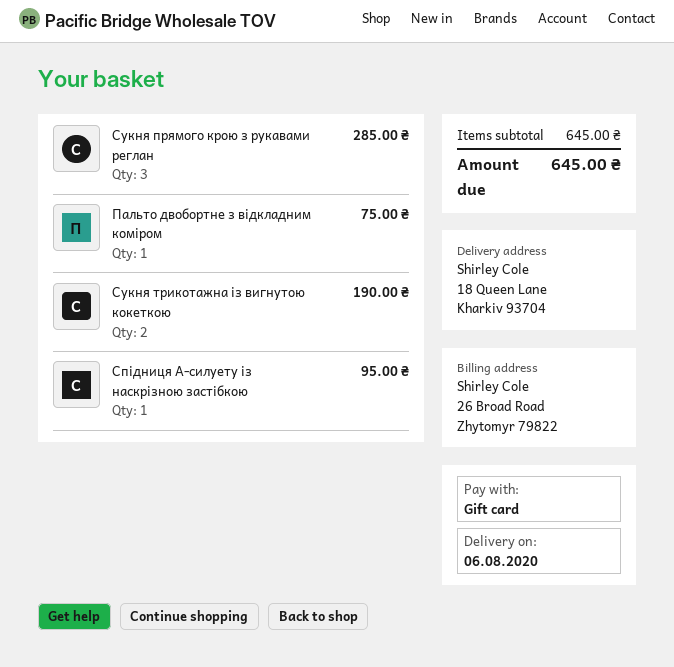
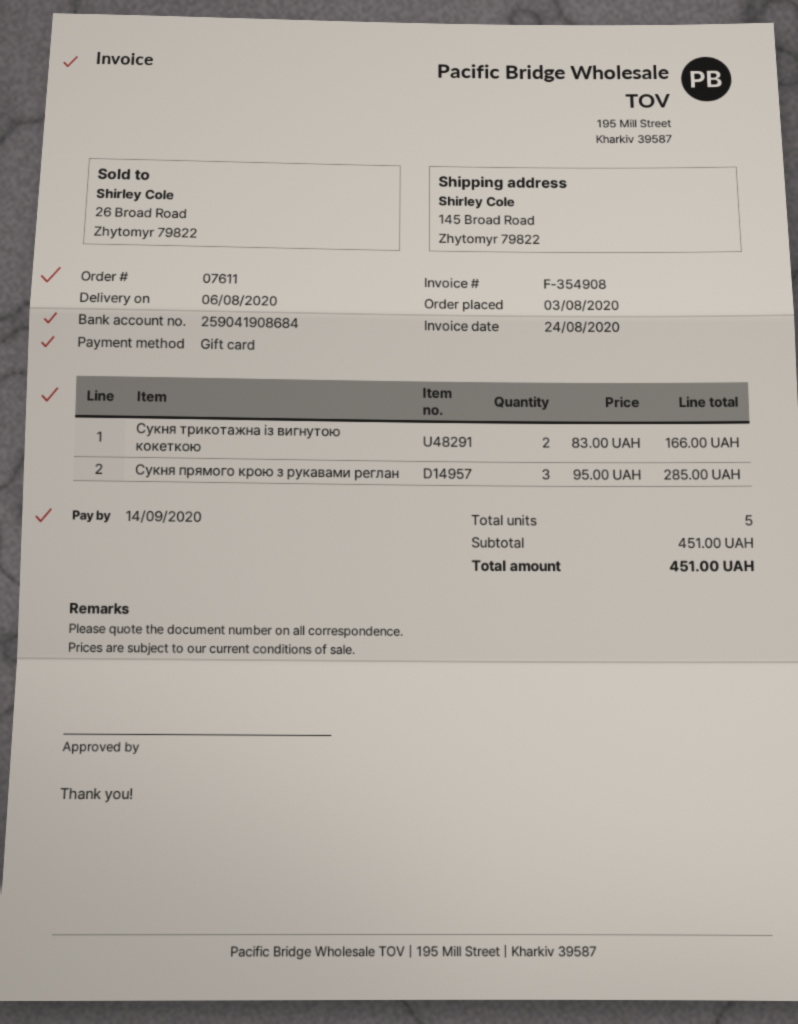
ship to: 18 Queen Lane, Kharkiv 93704 -> 145 Broad Road, Zhytomyr 79822
Пальто двобортне з відкладним коміром: 1 for 75.00 -> none
Сукня трикотажна із вигнутою кокеткою: 2 for 190.00 -> 2 for 166.00
Спідниця А-силуету із наскрізною застібкою: 1 for 95.00 -> none
subtotal: 645.00 -> 451.00
total: 645.00 -> 451.00

